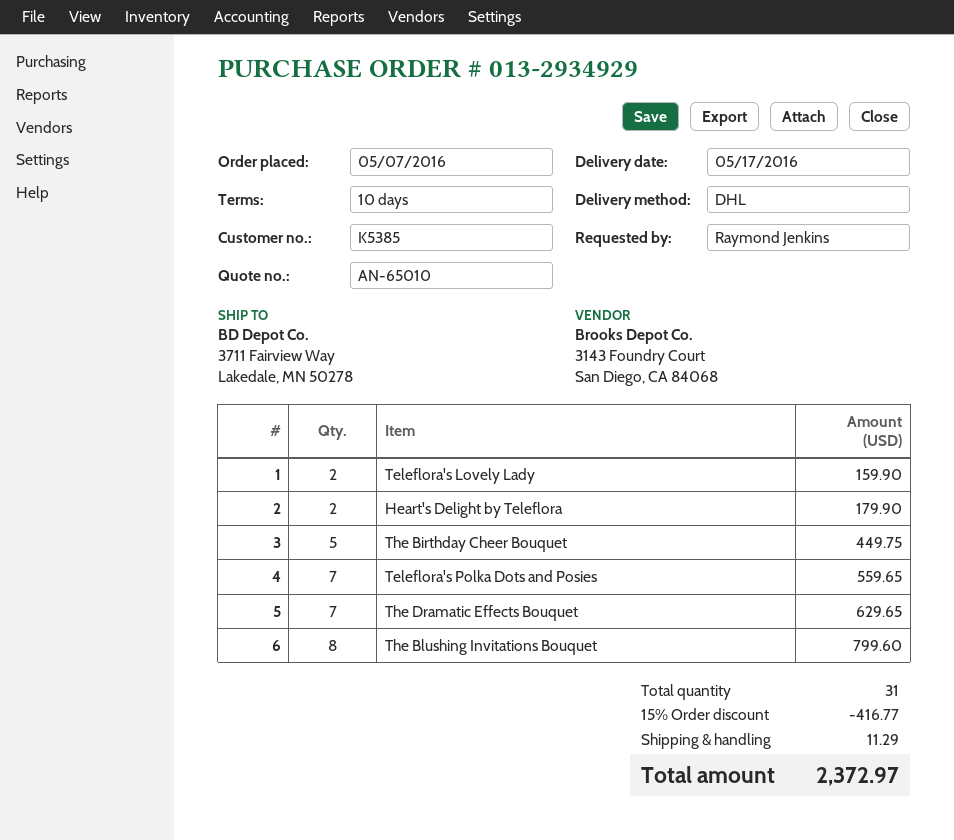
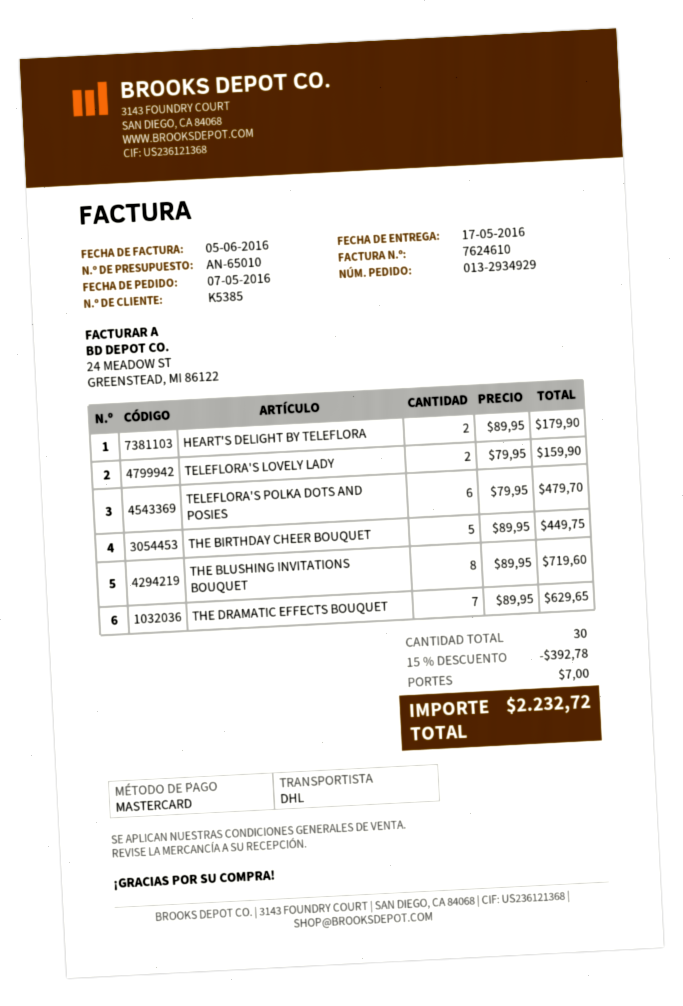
Teleflora's Polka Dots and Posies: 7 for 559.65 -> 6 for 479.70
The Blushing Invitations Bouquet: 8 for 799.60 -> 8 for 719.60
total quantity: 31 -> 30
discount: 15% = 416.77 -> 15% = 392.78
shipping: 11.29 -> 7.00
total: 2372.97 -> 2232.72

